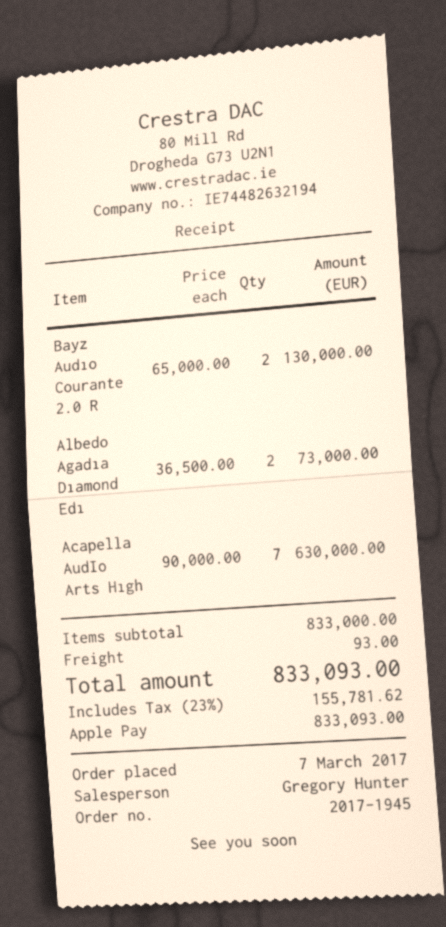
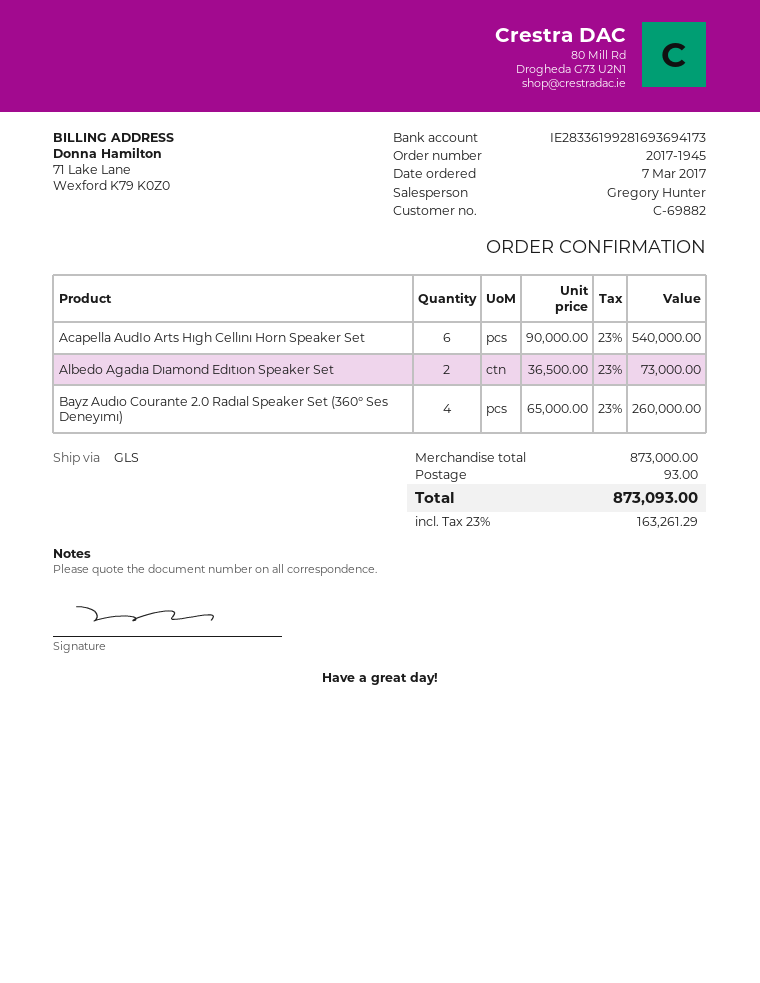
Bayz Audıo Courante 2.0 R: 2 x 65000.00 = 130000.00 -> 4 x 65000.00 = 260000.00
Acapella AudIo Arts Hıgh: 7 x 90000.00 = 630000.00 -> 6 x 90000.00 = 540000.00
subtotal: 833000.00 -> 873000.00
tax: 23% = 155781.62 -> 23% = 163261.29
total: 833093.00 -> 873093.00

